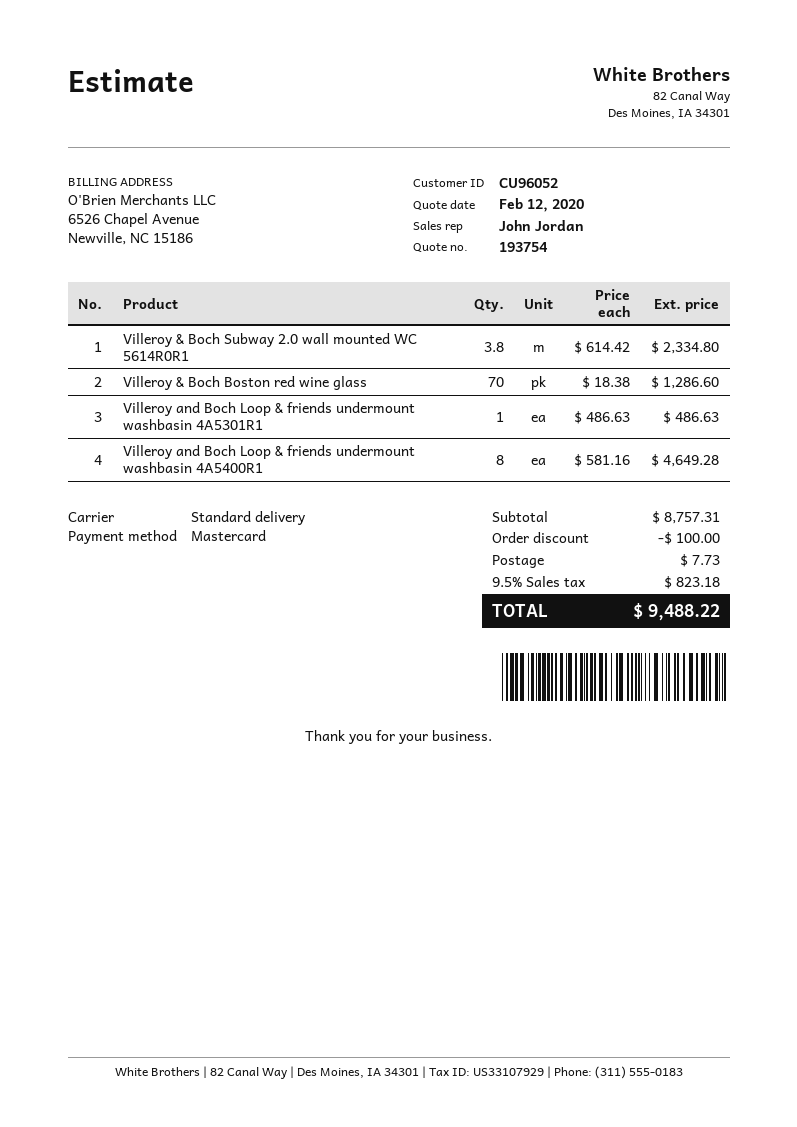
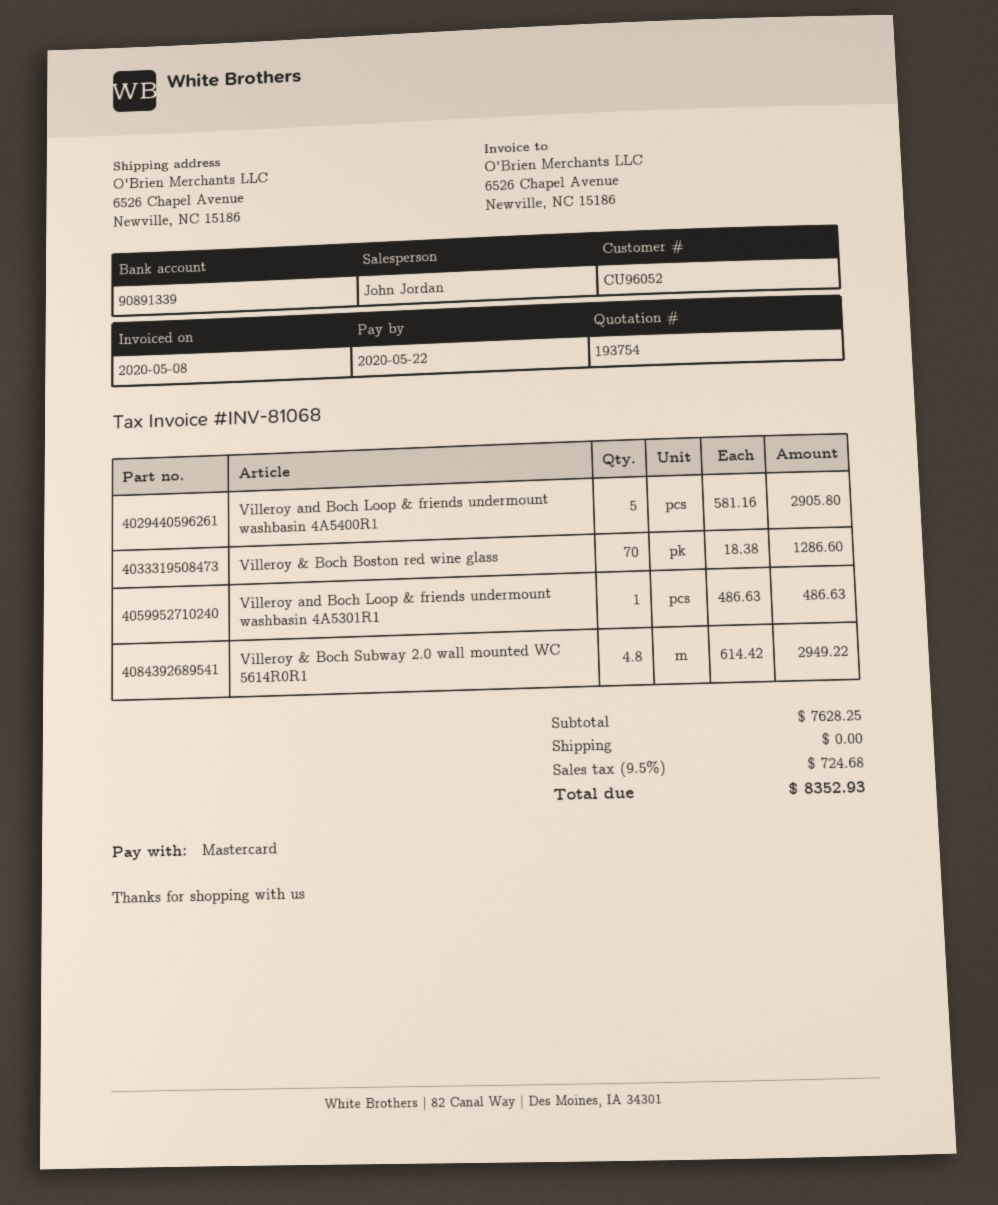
Villeroy & Boch Subway 2.0 wall mounted WC 5614R0R1: 3.8 x 614.42 = 2334.80 -> 4.8 x 614.42 = 2949.22
Villeroy and Boch Loop & friends undermount washbasin 4A5400R1: 8 x 581.16 = 4649.28 -> 5 x 581.16 = 2905.80
subtotal: 8757.31 -> 7628.25
discount: 100.00 -> none
shipping: 7.73 -> 0.00
tax: 9.5% = 823.18 -> 9.5% = 724.68
total: 9488.22 -> 8352.93

